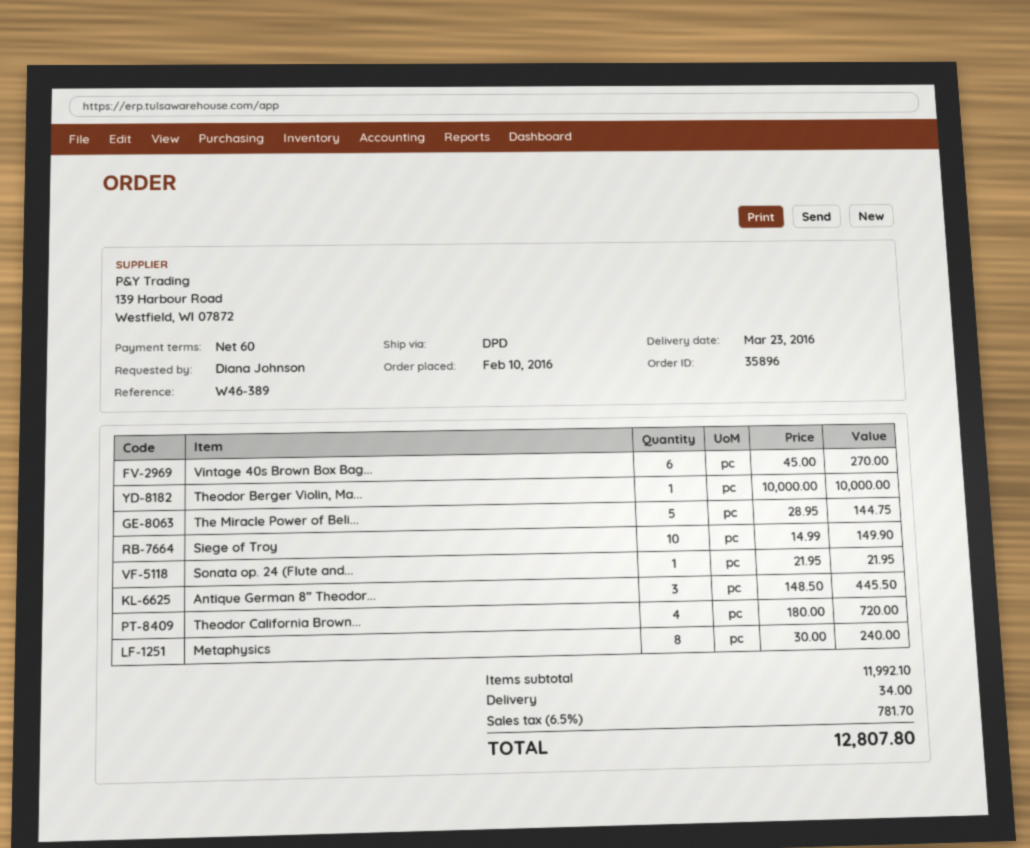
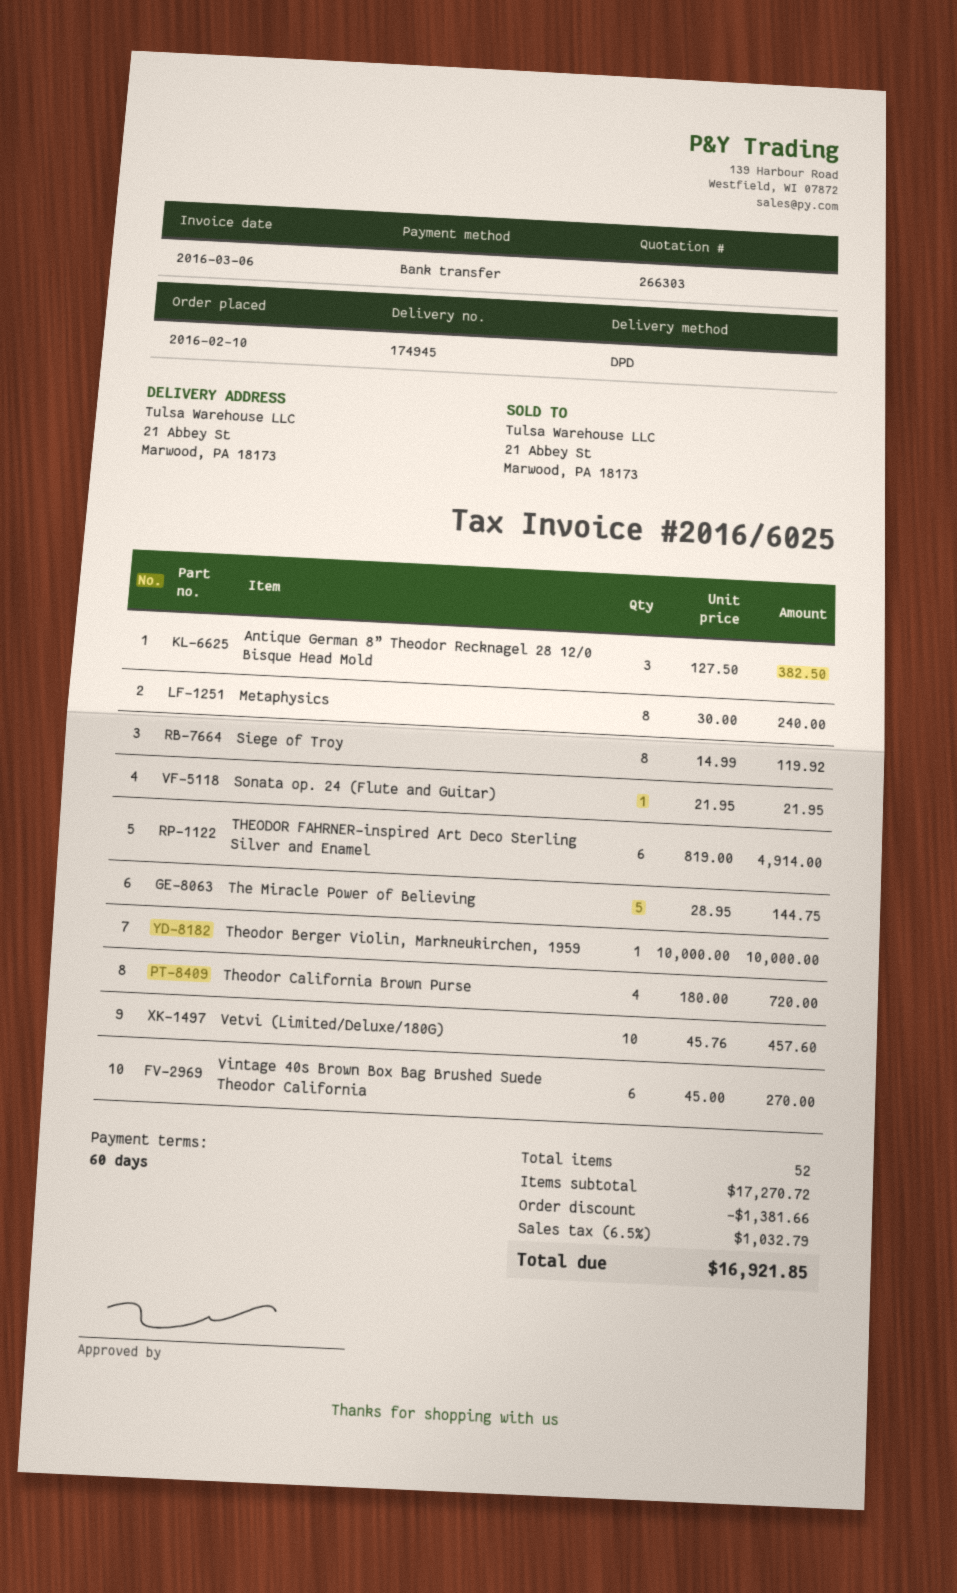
Siege of Troy: 10 x 14.99 = 149.90 -> 8 x 14.99 = 119.92
Antique German 8” Theodor...: 3 x 148.50 = 445.50 -> 3 x 127.50 = 382.50
THEODOR FAHRNER-inspired Art Deco Sterling Silver and Enamel: none -> 6 x 819.00 = 4914.00
Vetvi (Limited/Deluxe/180G): none -> 10 x 45.76 = 457.60
subtotal: 11992.10 -> 17270.72
discount: none -> 1381.66
shipping: 34.00 -> none
tax: 6.5% = 781.70 -> 6.5% = 1032.79
total: 12807.80 -> 16921.85

